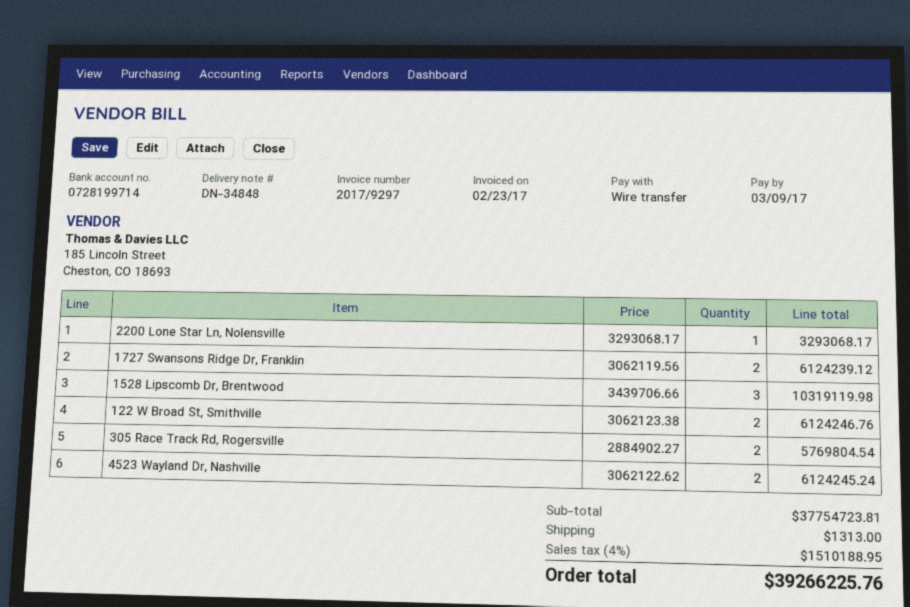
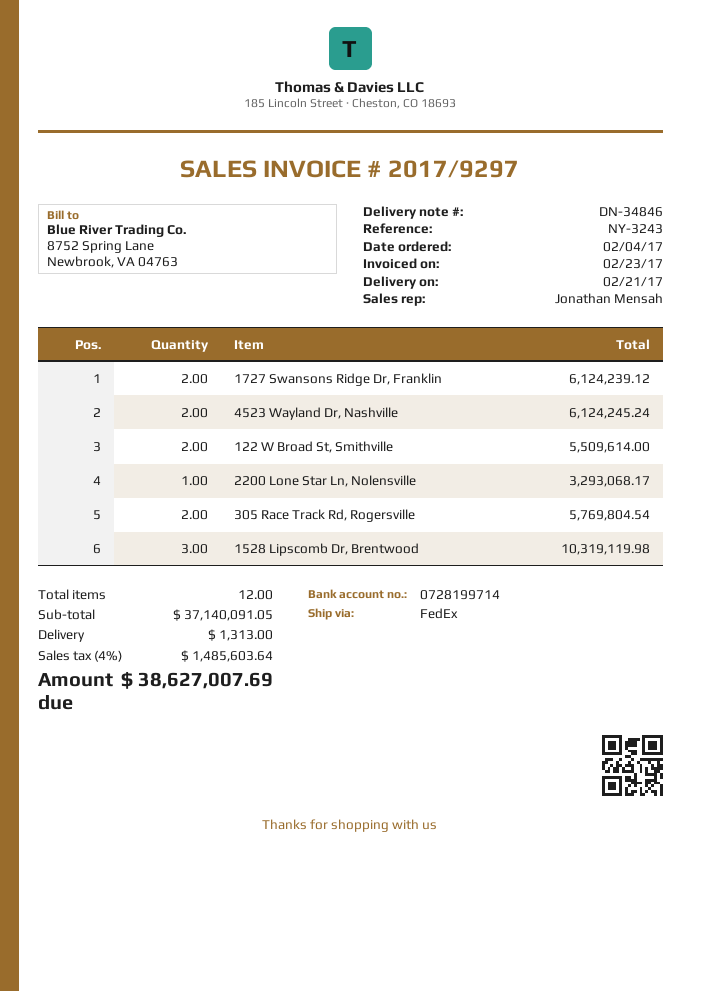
delivery note number: DN-34848 -> DN-34846
122 W Broad St, Smithville: 2 for 6124246.76 -> 2 for 5509614.00
subtotal: 37754723.81 -> 37140091.05
tax: 4% = 1510188.95 -> 4% = 1485603.64
total: 39266225.76 -> 38627007.69

